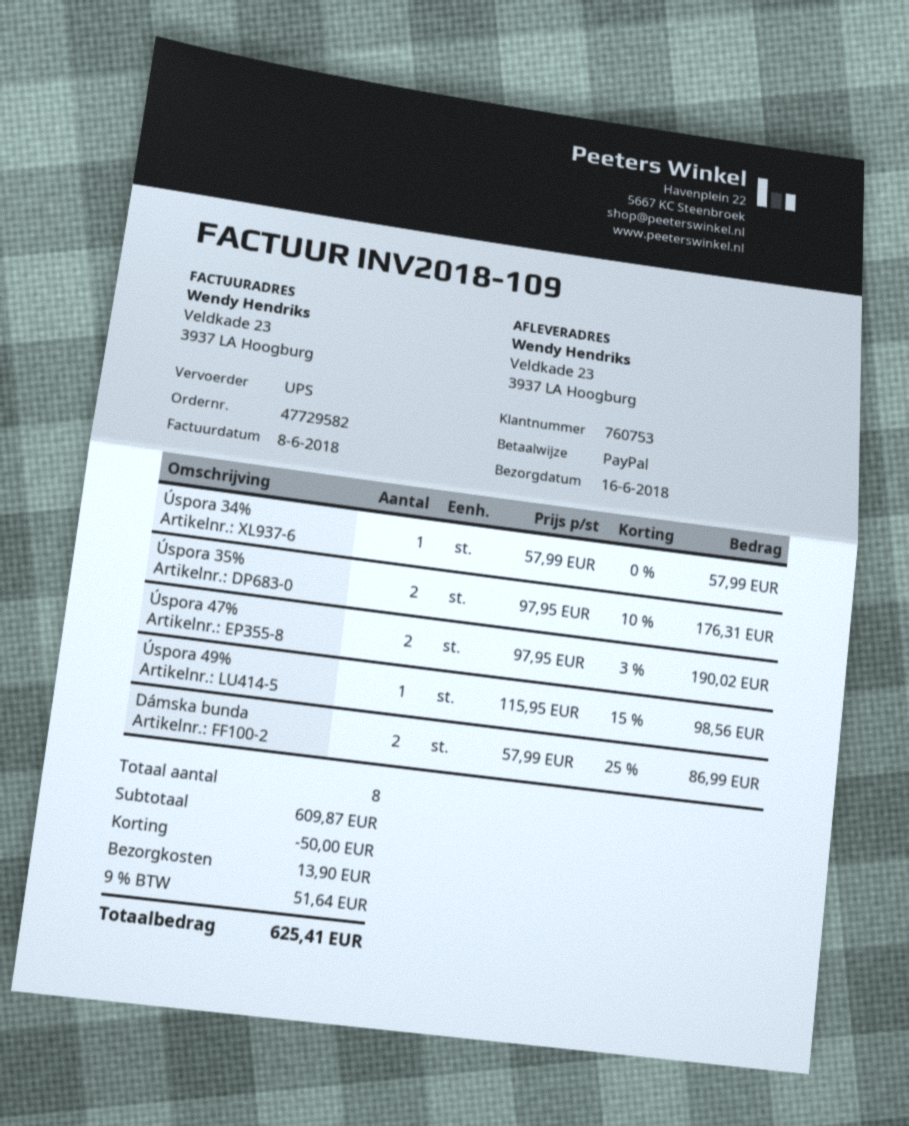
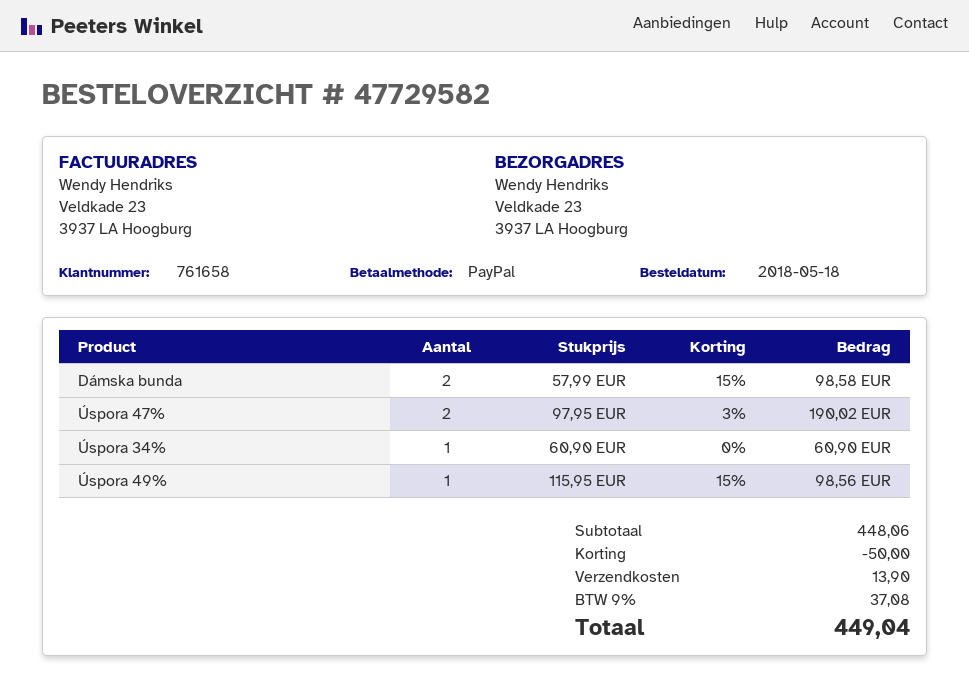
customer number: 760753 -> 761658
Úspora 34%: 1 x 57.99 = 57.99 -> 1 x 60.90 = 60.90
Úspora 35%: 2 x 97.95 - 10% = 176.31 -> none
Dámska bunda: 2 x 57.99 - 25% = 86.99 -> 2 x 57.99 - 15% = 98.58
subtotal: 609.87 -> 448.06
tax: 9% = 51.64 -> 9% = 37.08
total: 625.41 -> 449.04

